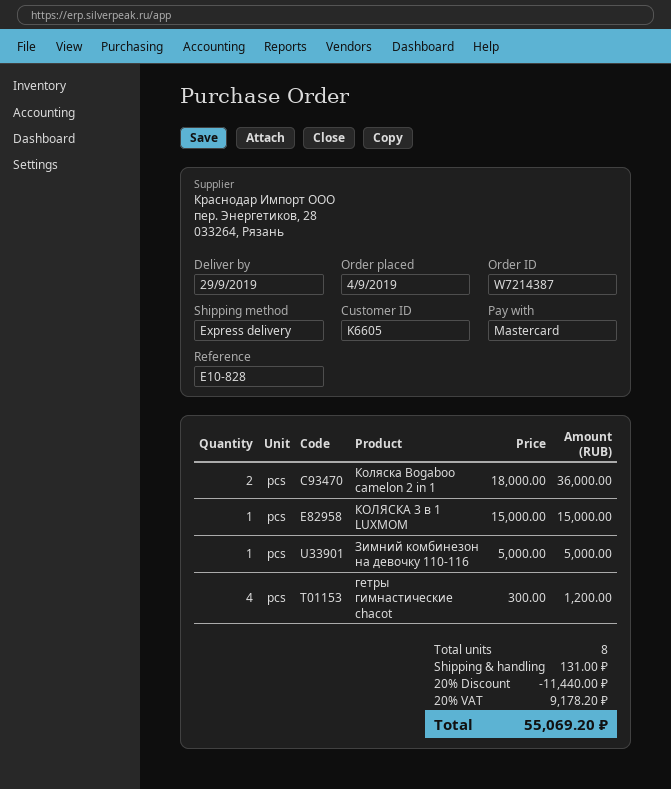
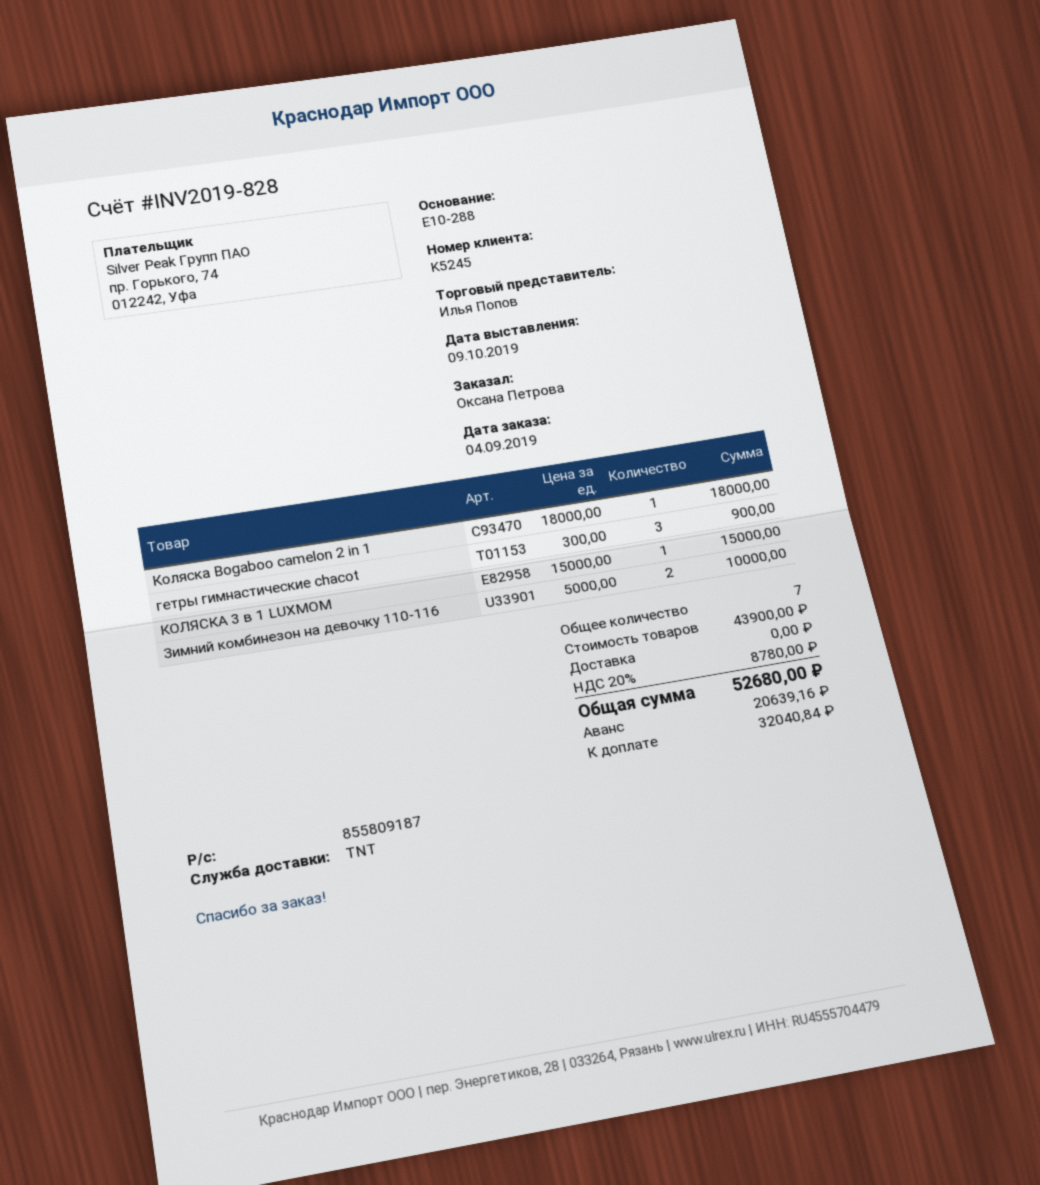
customer number: K6605 -> K5245
reference: E10-828 -> E10-288
shipping method: express -> TNT
Коляска Bogaboo camelon 2 in 1: 2 x 18000.00 = 36000.00 -> 1 x 18000.00 = 18000.00
Зимний комбинезон на девочку 110-116: 1 x 5000.00 = 5000.00 -> 2 x 5000.00 = 10000.00
гетры гимнастические chacot: 4 x 300.00 = 1200.00 -> 3 x 300.00 = 900.00
total quantity: 8 -> 7
discount: 20% = 11440.00 -> none
shipping: 131.00 -> 0.00
tax: 20% = 9178.20 -> 20% = 8780.00
total: 55069.20 -> 52680.00

